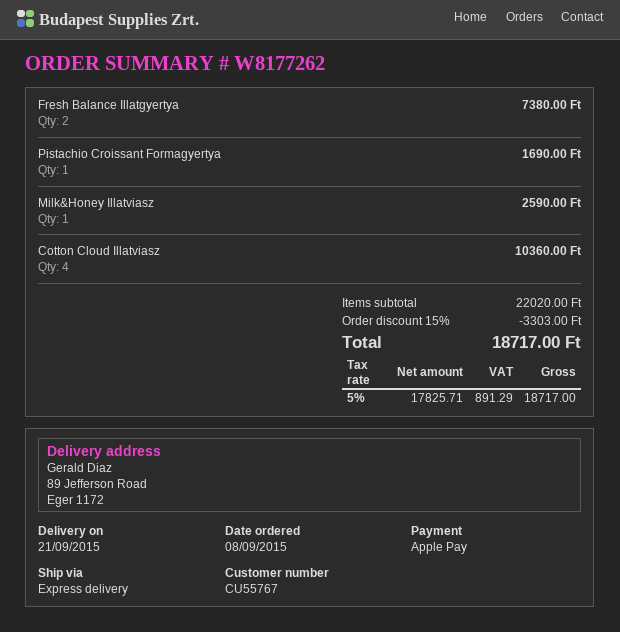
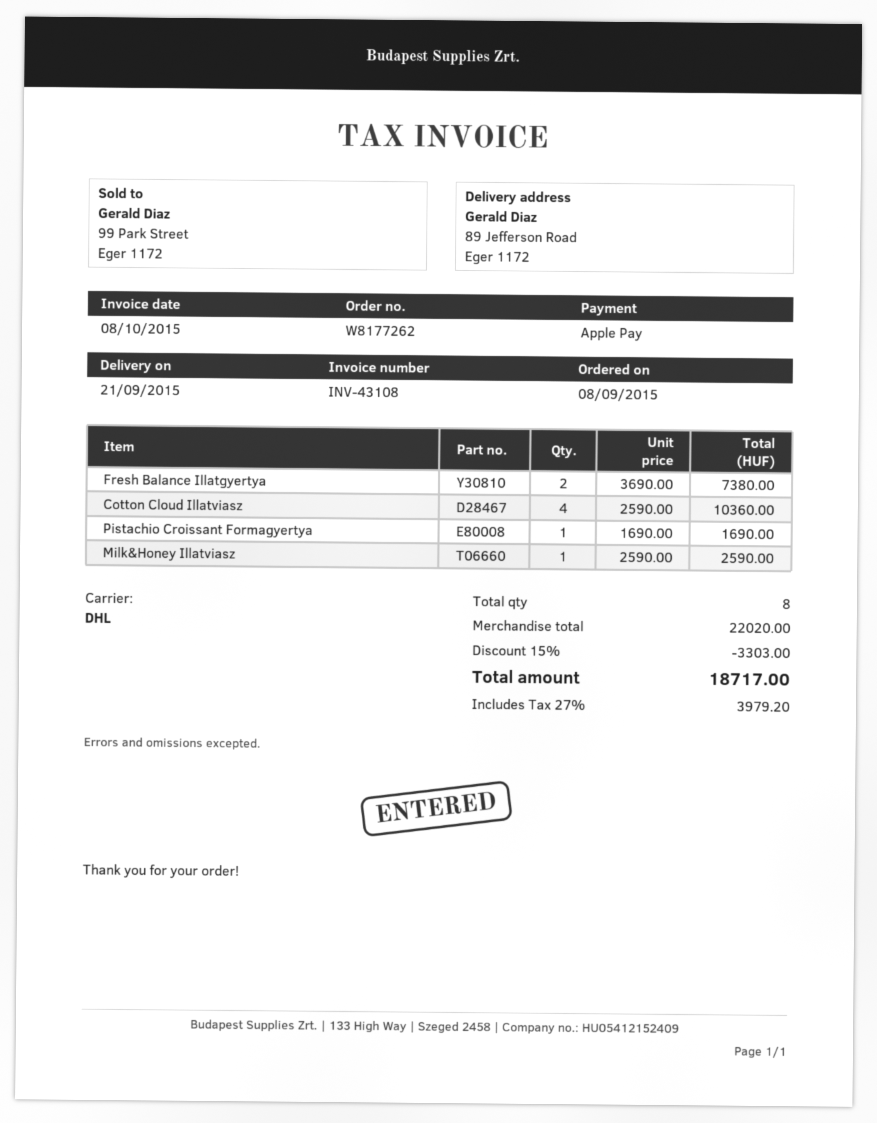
shipping method: express -> DHL
tax: 5% = 891.29 -> 27% = 3979.20

